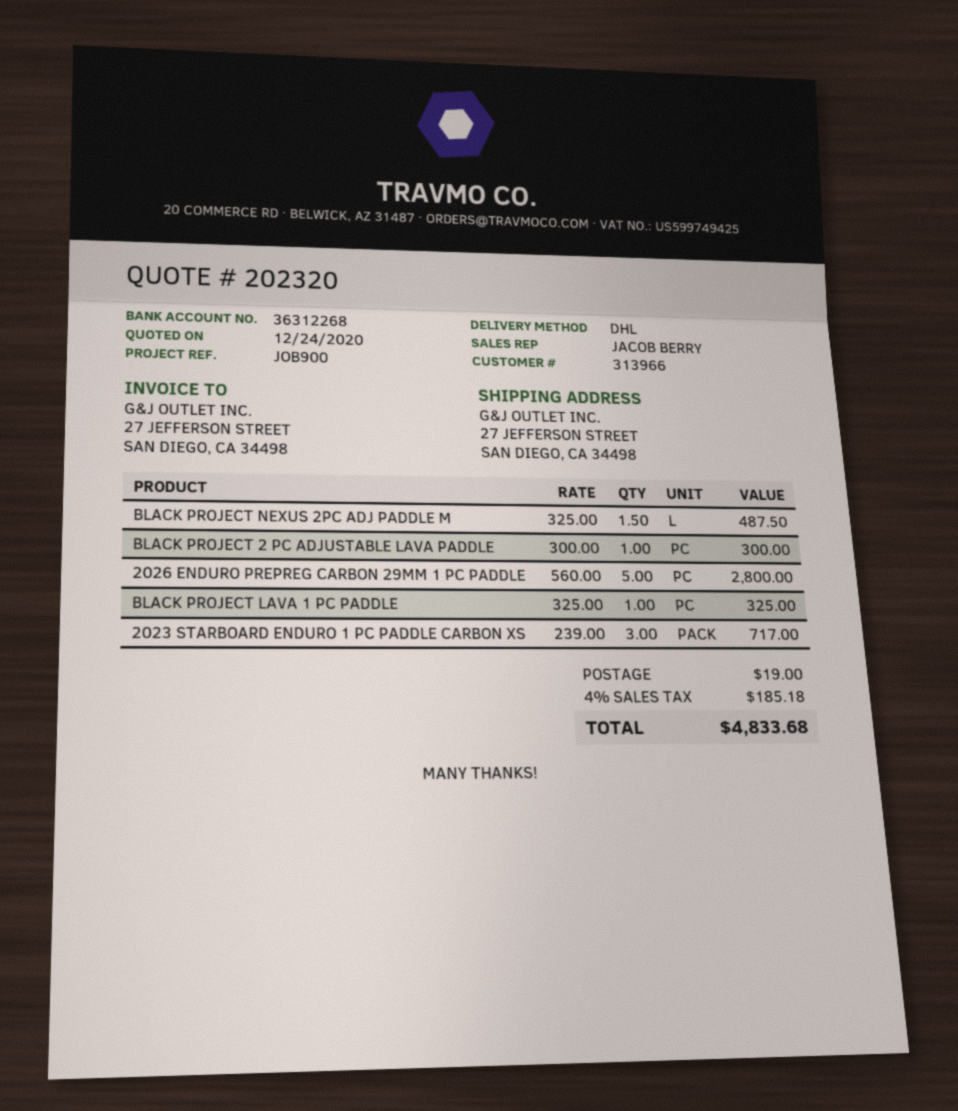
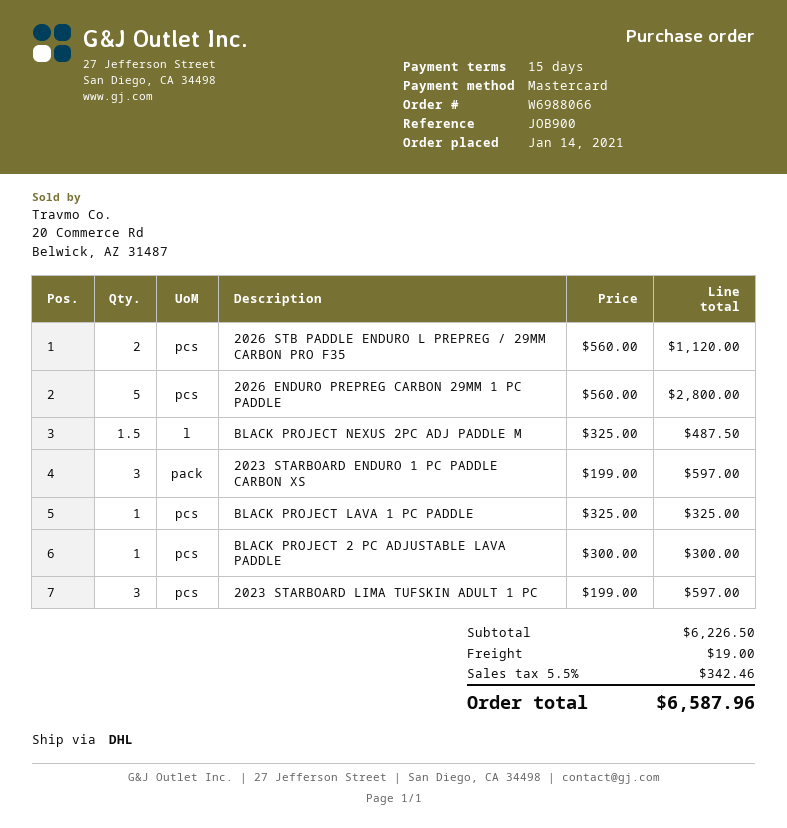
2023 STARBOARD ENDURO 1 PC PADDLE CARBON XS: 3 x 239.00 = 717.00 -> 3 x 199.00 = 597.00
2026 STB PADDLE ENDURO L PREPREG / 29MM CARBON PRO F35: none -> 2 x 560.00 = 1120.00
2023 STARBOARD LIMA TUFSKIN ADULT 1 PC: none -> 3 x 199.00 = 597.00
tax: 4% = 185.18 -> 5.5% = 342.46
total: 4833.68 -> 6587.96

